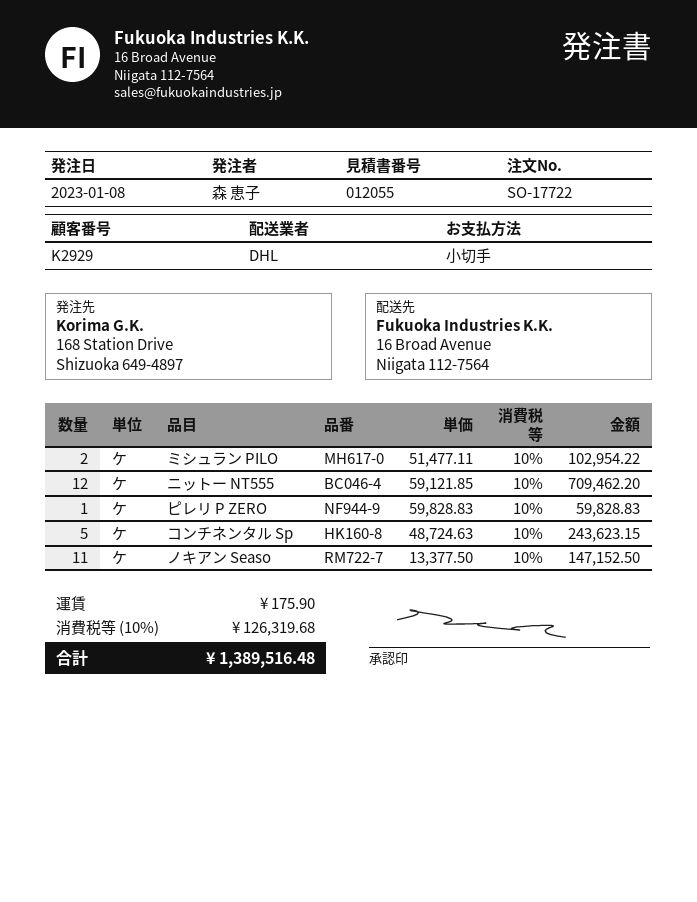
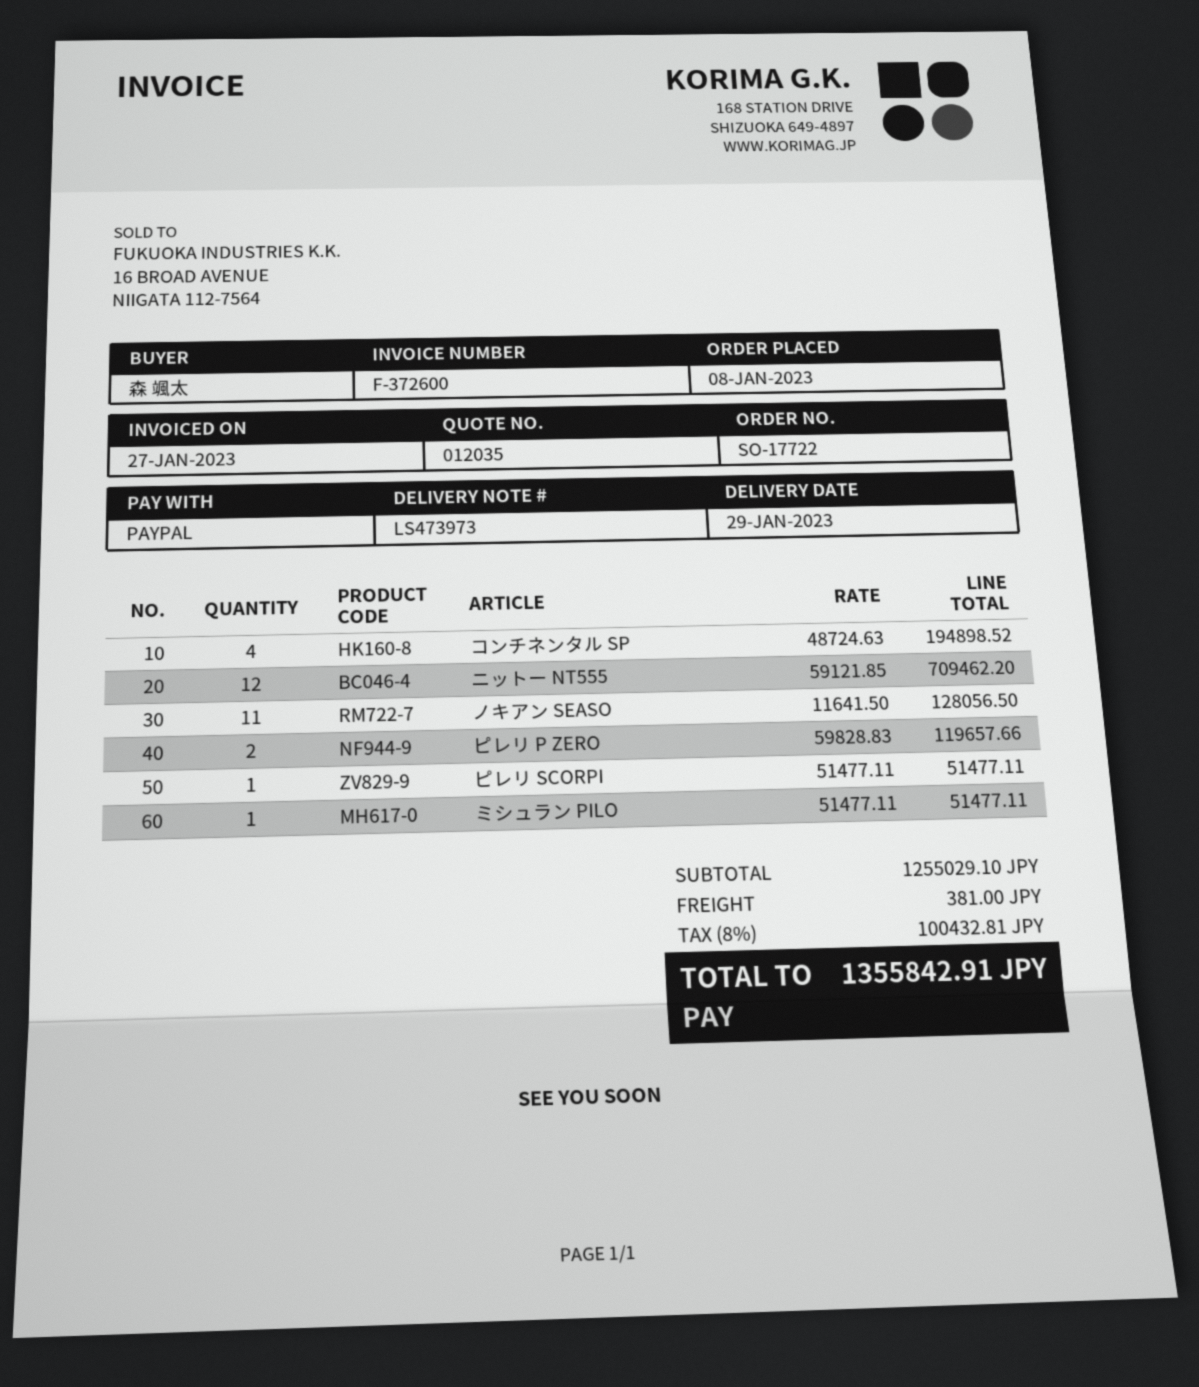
quote number: 012055 -> 012035
ordered by: 森 恵子 -> 森 颯太
payment method: cheque -> PayPal
ミシュラン PILO: 2 x 51477.11 = 102954.22 -> 1 x 51477.11 = 51477.11
ピレリ P ZERO: 1 x 59828.83 = 59828.83 -> 2 x 59828.83 = 119657.66
コンチネンタル Sp: 5 x 48724.63 = 243623.15 -> 4 x 48724.63 = 194898.52
ノキアン Seaso: 11 x 13377.50 = 147152.50 -> 11 x 11641.50 = 128056.50
ピレリ SCORPI: none -> 1 x 51477.11 = 51477.11
shipping: 175.90 -> 381.00
tax: 10% = 126319.68 -> 8% = 100432.81
total: 1389516.48 -> 1355842.91

